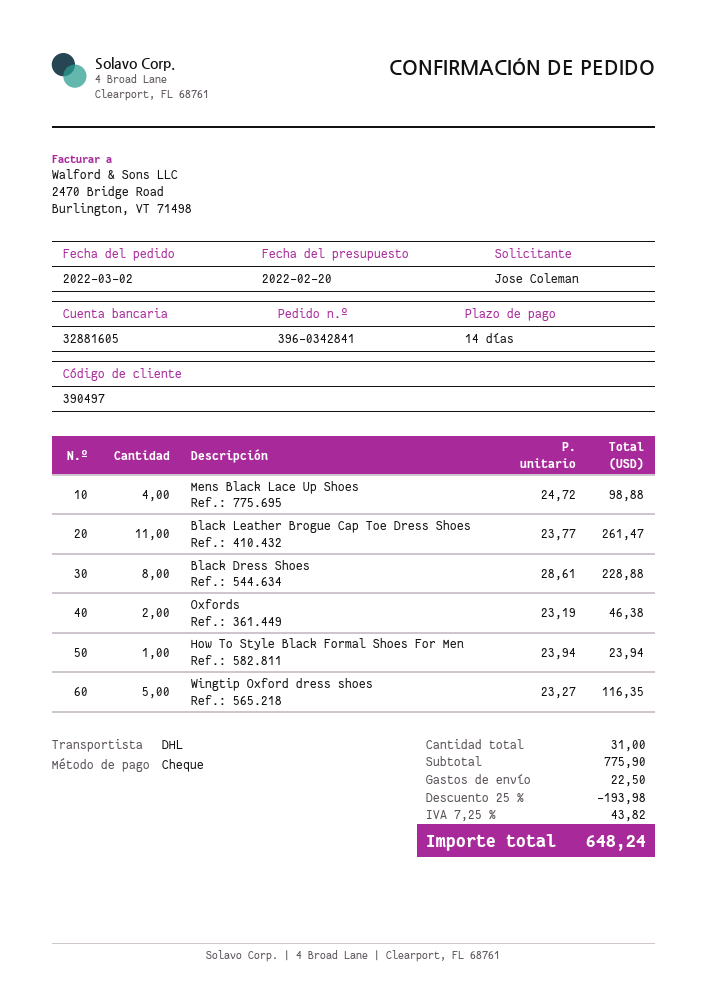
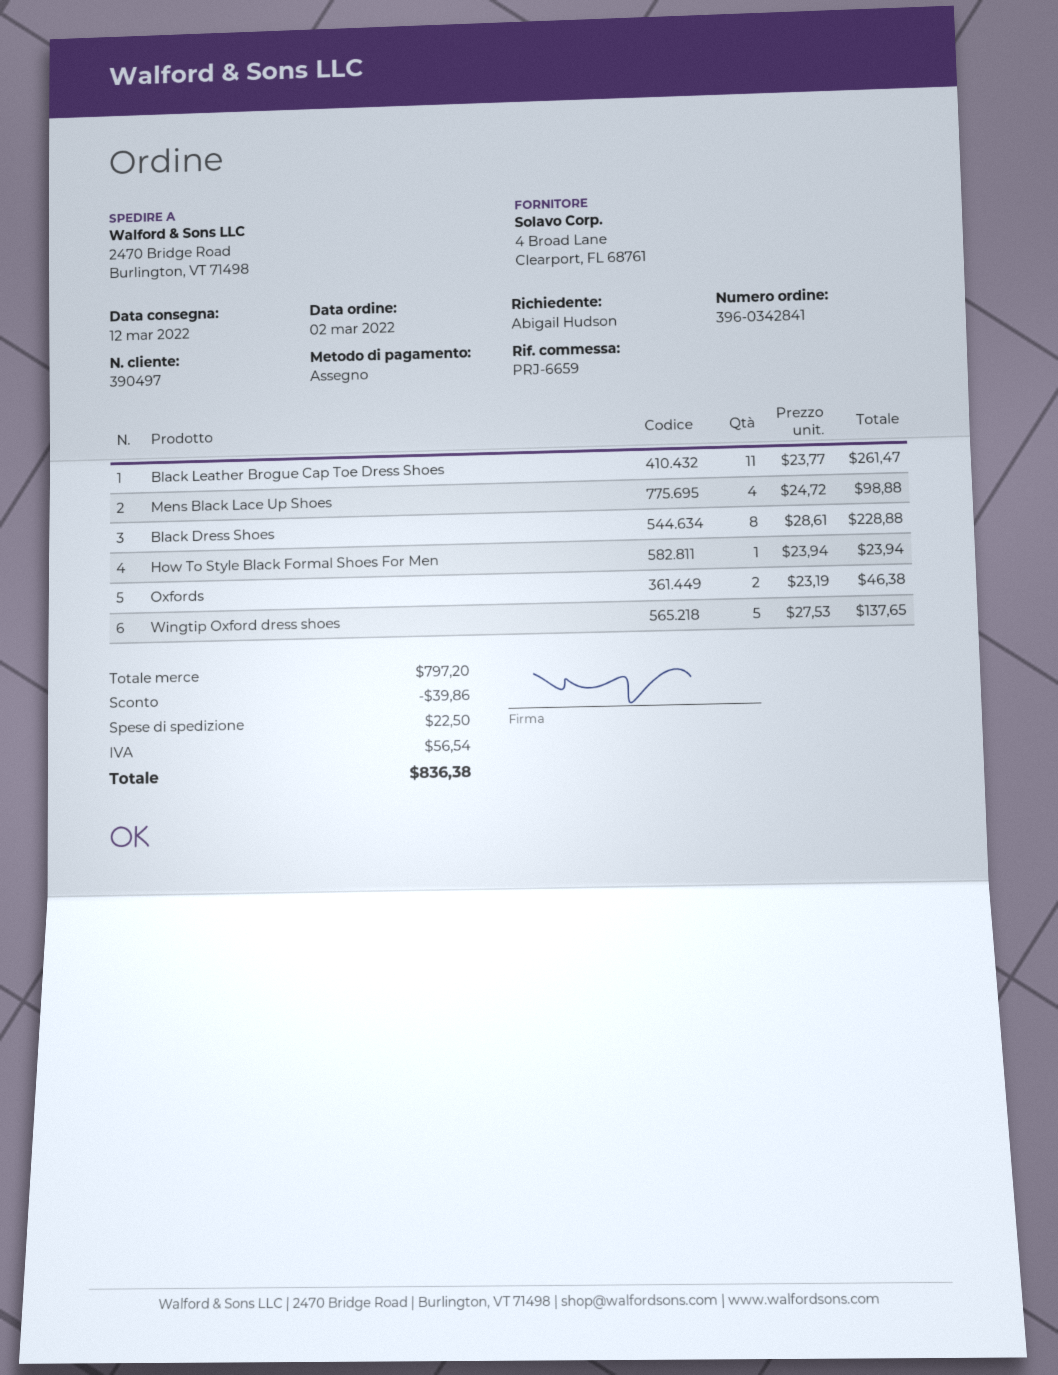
ordered by: Jose Coleman -> Abigail Hudson
Wingtip Oxford dress shoes: 5 x 23.27 = 116.35 -> 5 x 27.53 = 137.65
subtotal: 775.90 -> 797.20
discount: 193.98 -> 39.86
tax: 43.82 -> 56.54
total: 648.24 -> 836.38

